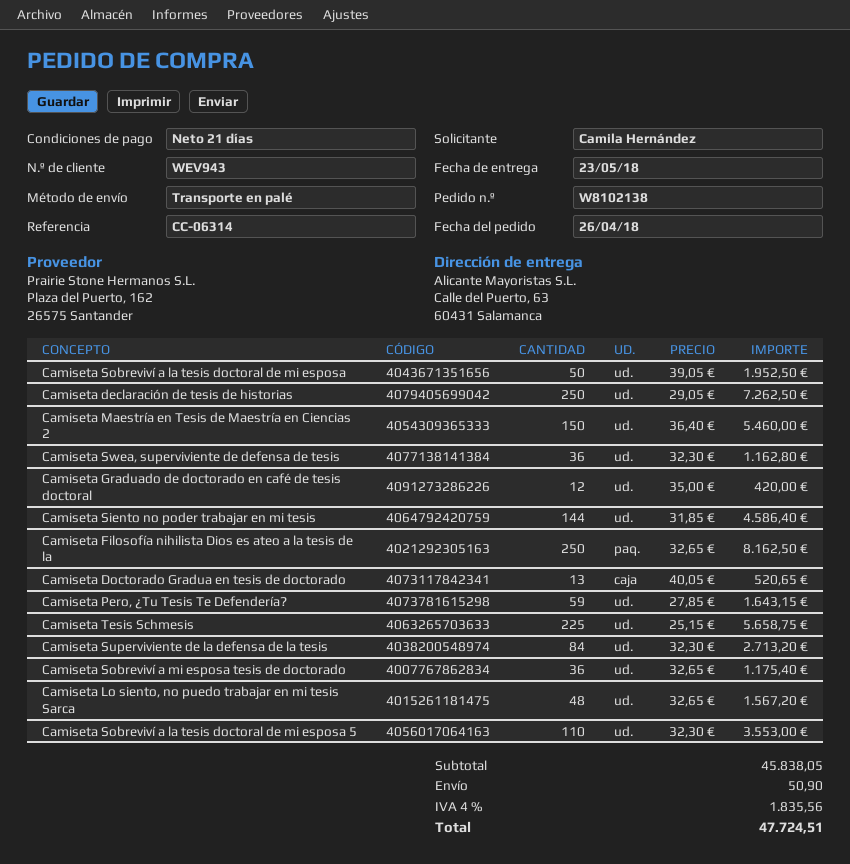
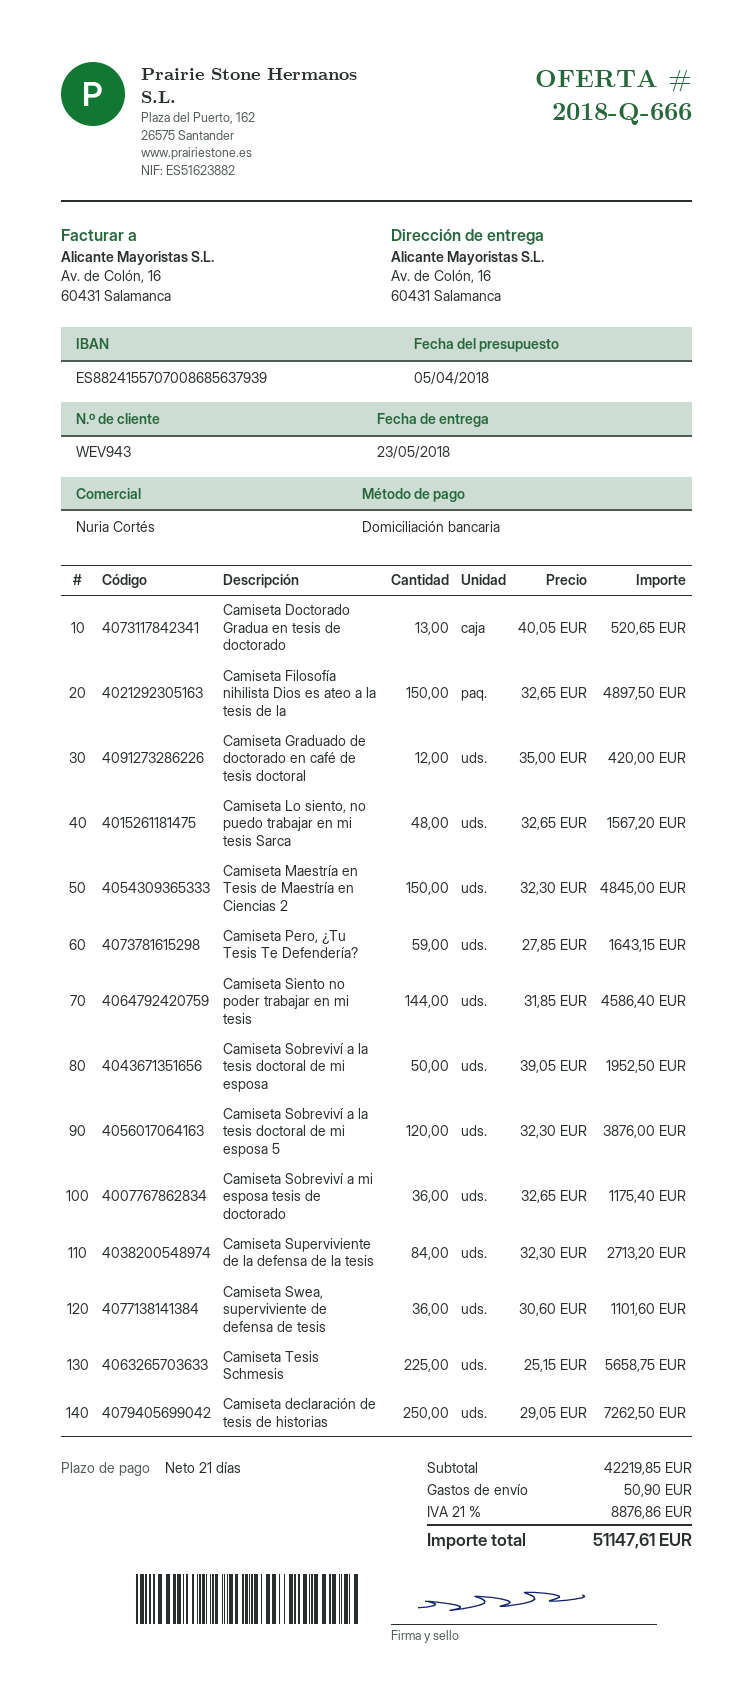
ship to: Calle del Puerto, 63, 60431 Salamanca -> Av. de Colón, 16, 60431 Salamanca
Camiseta Maestría en Tesis de Maestría en Ciencias 2: 150 x 36.40 = 5460.00 -> 150 x 32.30 = 4845.00
Camiseta Swea, superviviente de defensa de tesis: 36 x 32.30 = 1162.80 -> 36 x 30.60 = 1101.60
Camiseta Filosofía nihilista Dios es ateo a la tesis de la: 250 x 32.65 = 8162.50 -> 150 x 32.65 = 4897.50
Camiseta Sobreviví a la tesis doctoral de mi esposa 5: 110 x 32.30 = 3553.00 -> 120 x 32.30 = 3876.00
subtotal: 45838.05 -> 42219.85
tax: 4% = 1835.56 -> 21% = 8876.86
total: 47724.51 -> 51147.61

